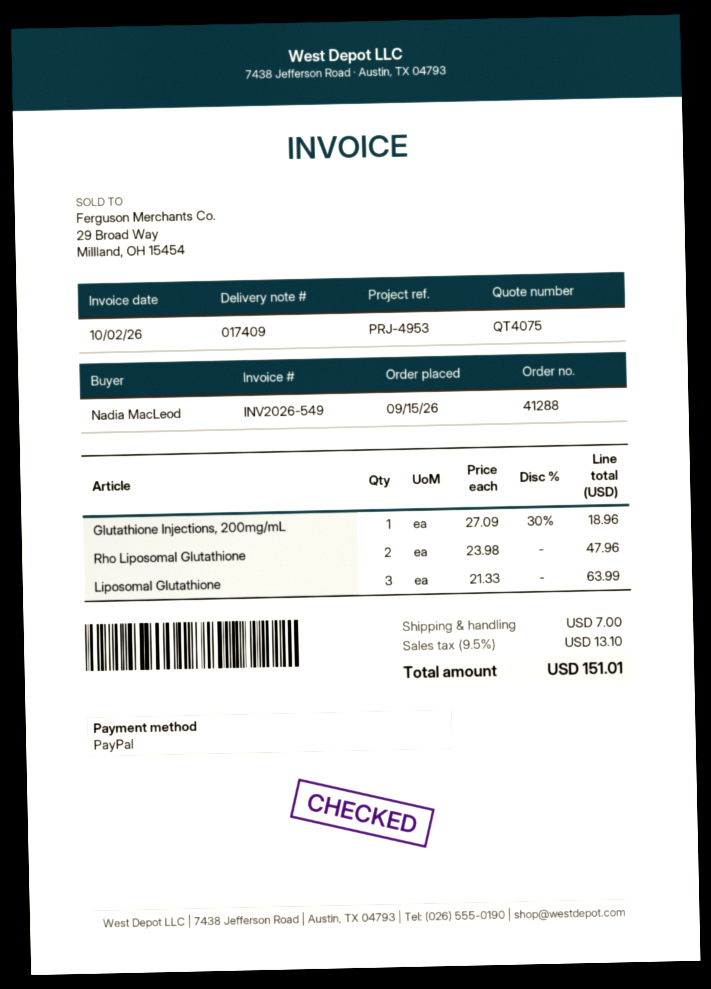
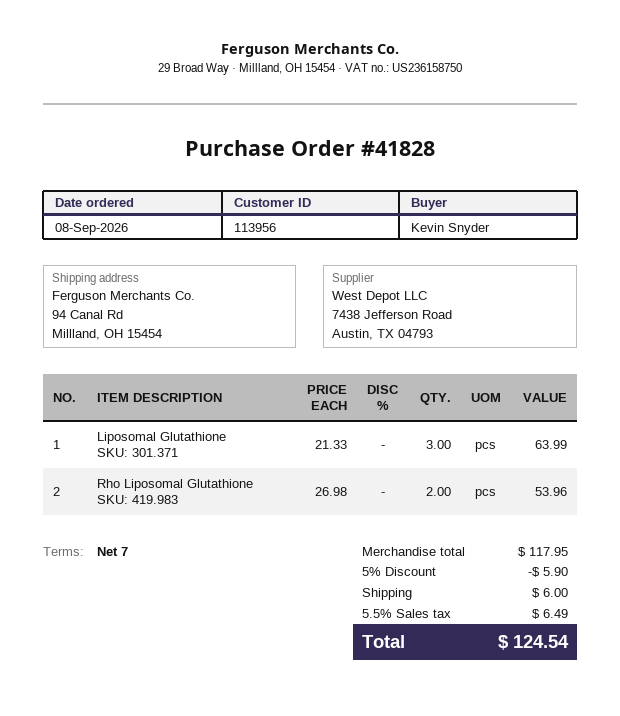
order number: 41288 -> 41828
order date: 2026-09-15 -> 2026-09-08
ordered by: Nadia MacLeod -> Kevin Snyder
Glutathione Injections, 200mg/mL: 1 x 27.09 - 30% = 18.96 -> none
Rho Liposomal Glutathione: 2 x 23.98 = 47.96 -> 2 x 26.98 = 53.96
discount: none -> 5% = 5.90
shipping: 7.00 -> 6.00
tax: 9.5% = 13.10 -> 5.5% = 6.49
total: 151.01 -> 124.54

